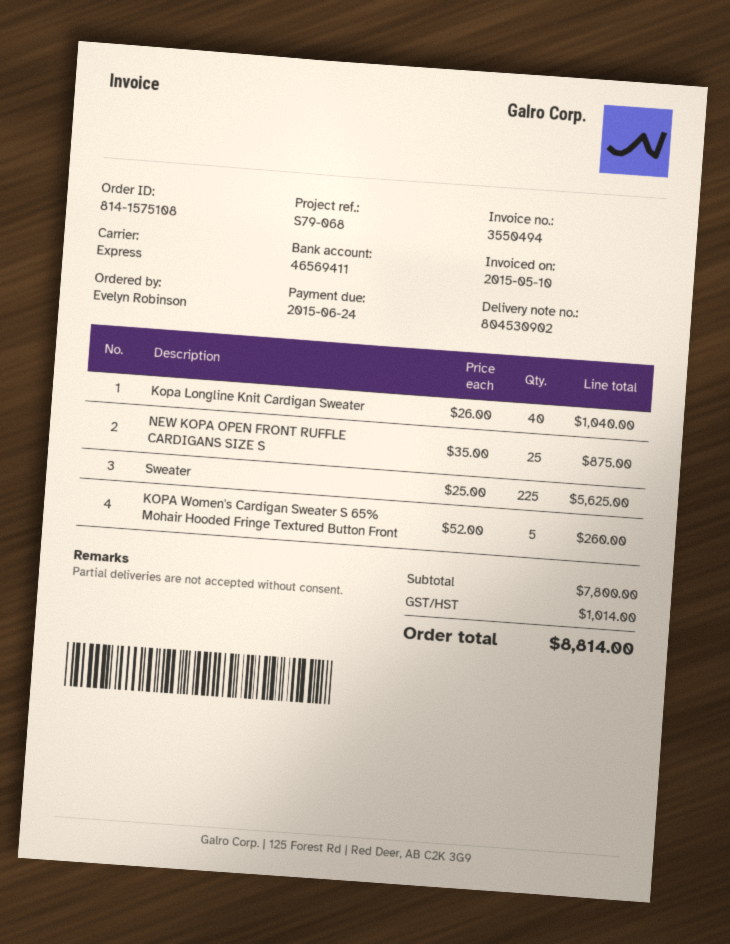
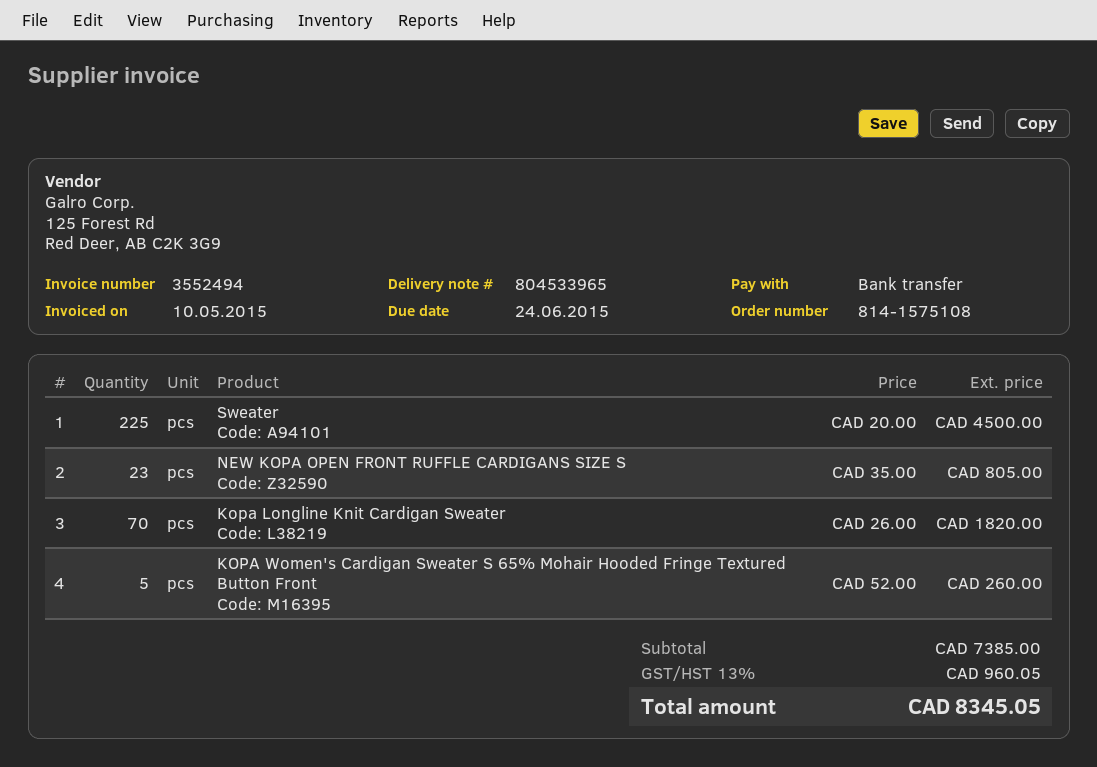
delivery note number: 804530902 -> 804533965
invoice number: 3550494 -> 3552494
Kopa Longline Knit Cardigan Sweater: 40 x 26.00 = 1040.00 -> 70 x 26.00 = 1820.00
NEW KOPA OPEN FRONT RUFFLE CARDIGANS SIZE S: 25 x 35.00 = 875.00 -> 23 x 35.00 = 805.00
Sweater: 225 x 25.00 = 5625.00 -> 225 x 20.00 = 4500.00
subtotal: 7800.00 -> 7385.00
tax: 1014.00 -> 960.05
total: 8814.00 -> 8345.05

